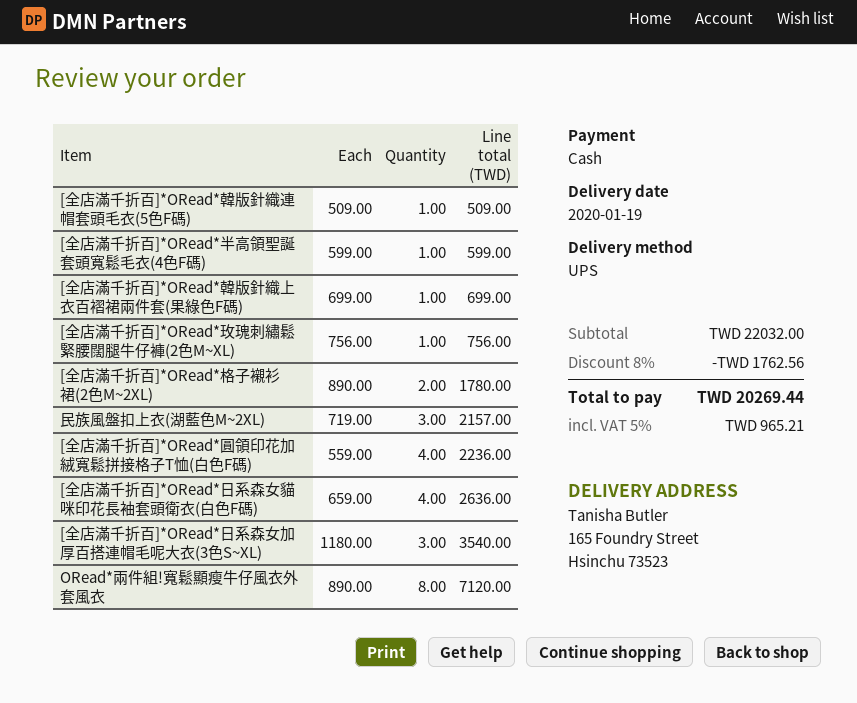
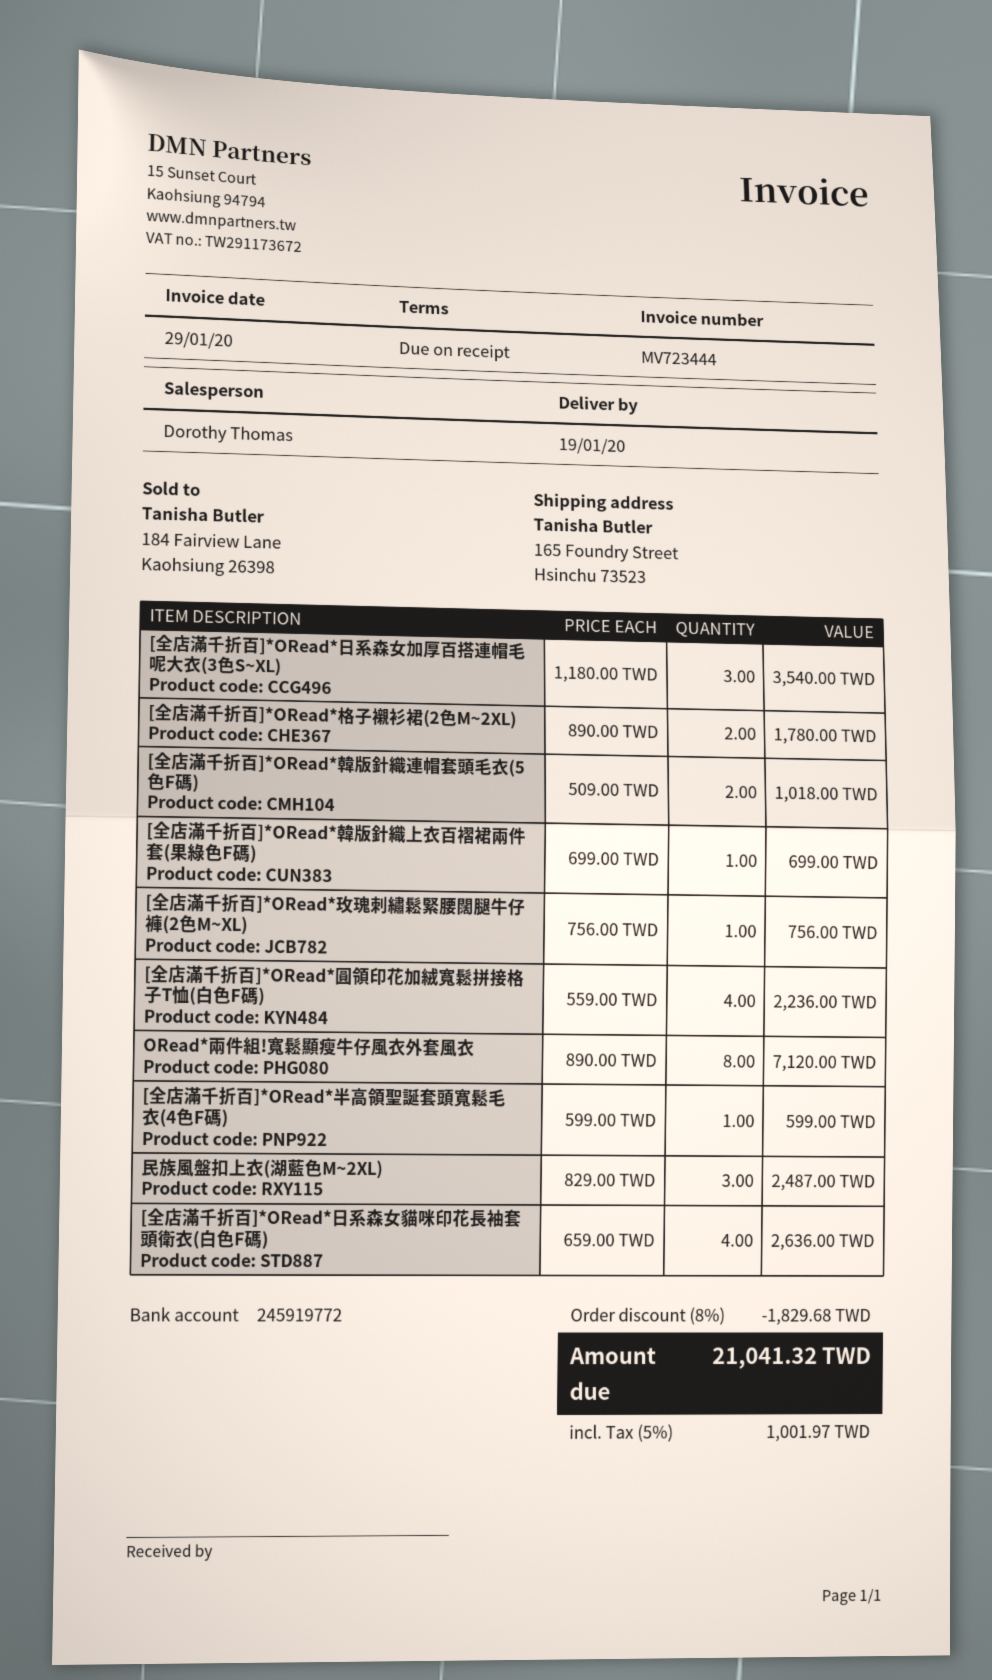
[全店滿千折百]*ORead*韓版針織連帽套頭毛衣(5色F碼): 1 x 509.00 = 509.00 -> 2 x 509.00 = 1018.00
民族風盤扣上衣(湖藍色M~2XL): 3 x 719.00 = 2157.00 -> 3 x 829.00 = 2487.00
discount: 8% = 1762.56 -> 8% = 1829.68
tax: 5% = 965.21 -> 5% = 1001.97
total: 20269.44 -> 21041.32

